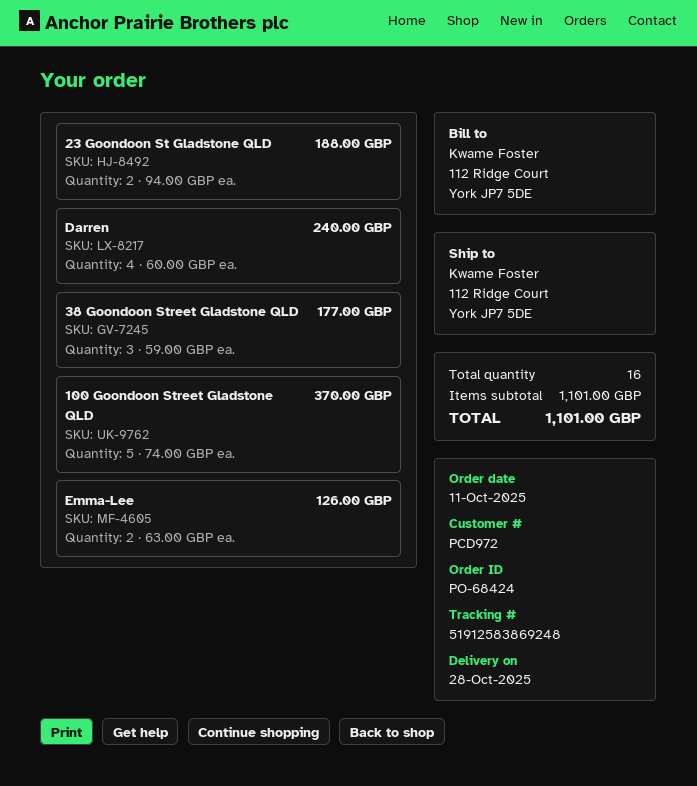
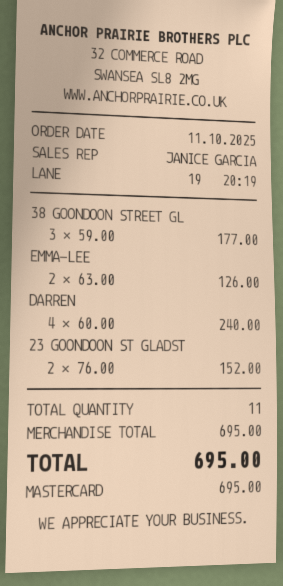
23 Goondoon St Gladstone QLD: 2 x 94.00 = 188.00 -> 2 x 76.00 = 152.00
100 Goondoon Street Gladstone QLD: 5 x 74.00 = 370.00 -> none
total quantity: 16 -> 11
subtotal: 1101.00 -> 695.00
total: 1101.00 -> 695.00

